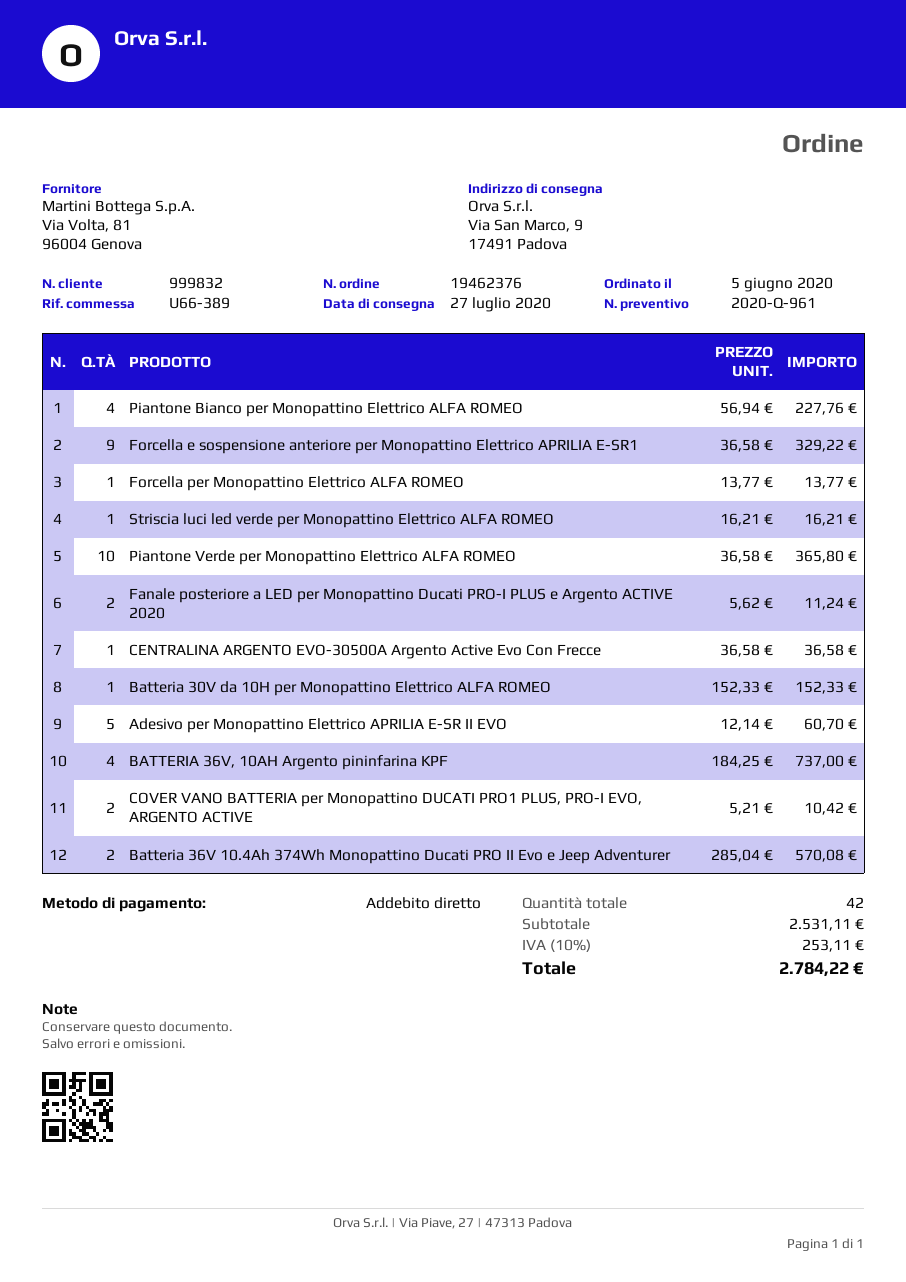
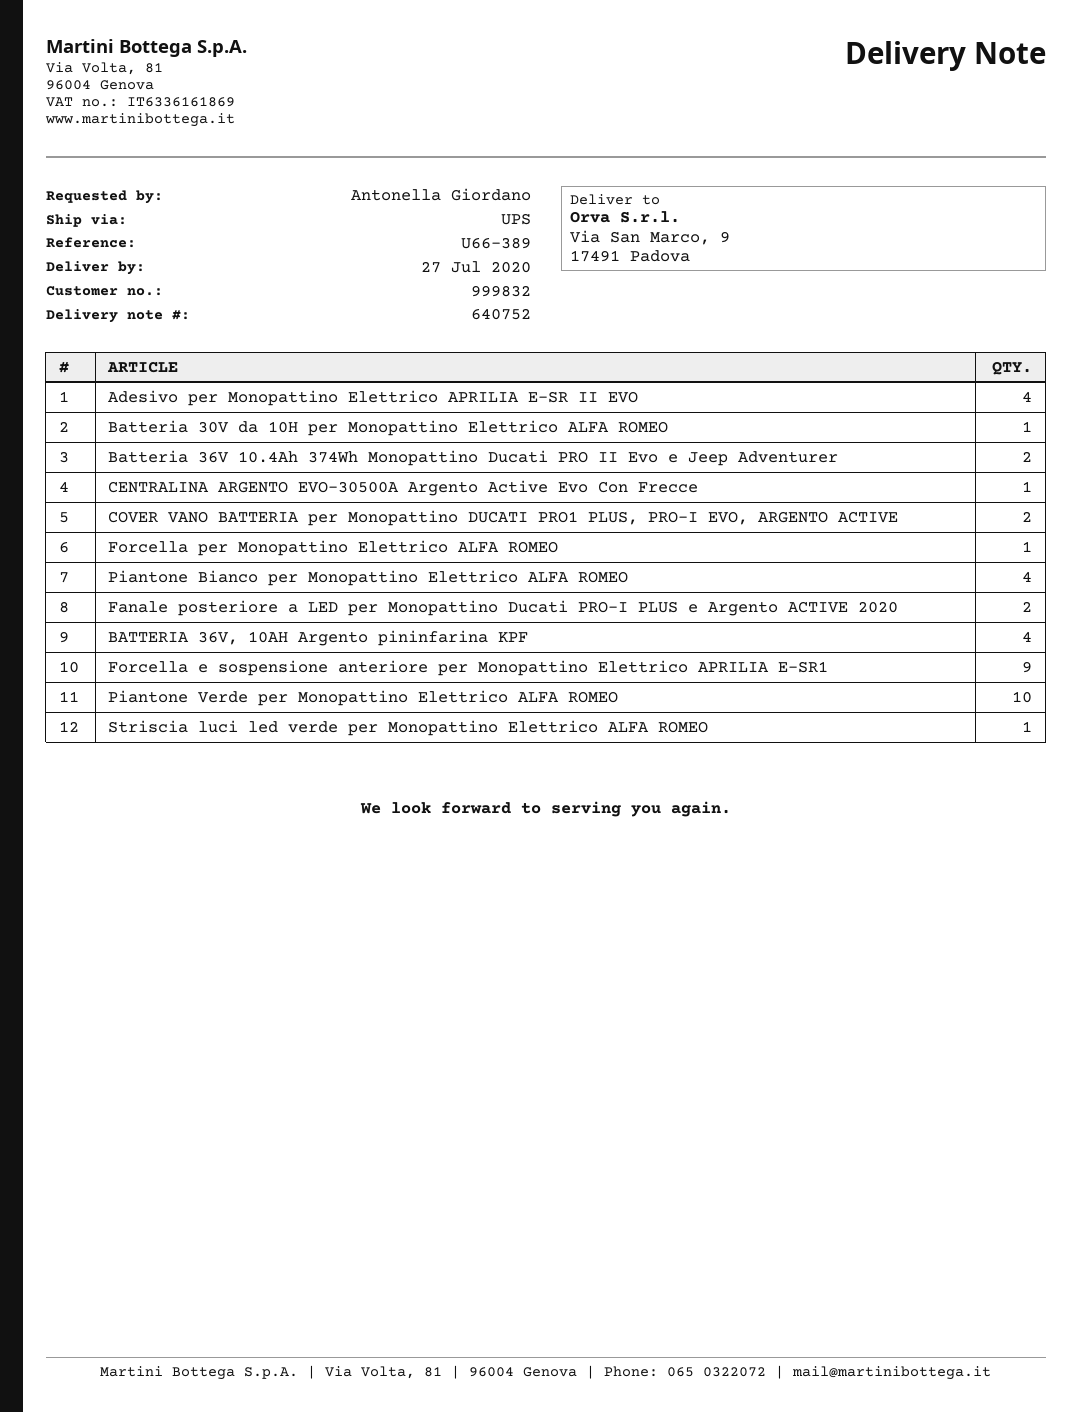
Adesivo per Monopattino Elettrico APRILIA E-SR II EVO: 5 -> 4

